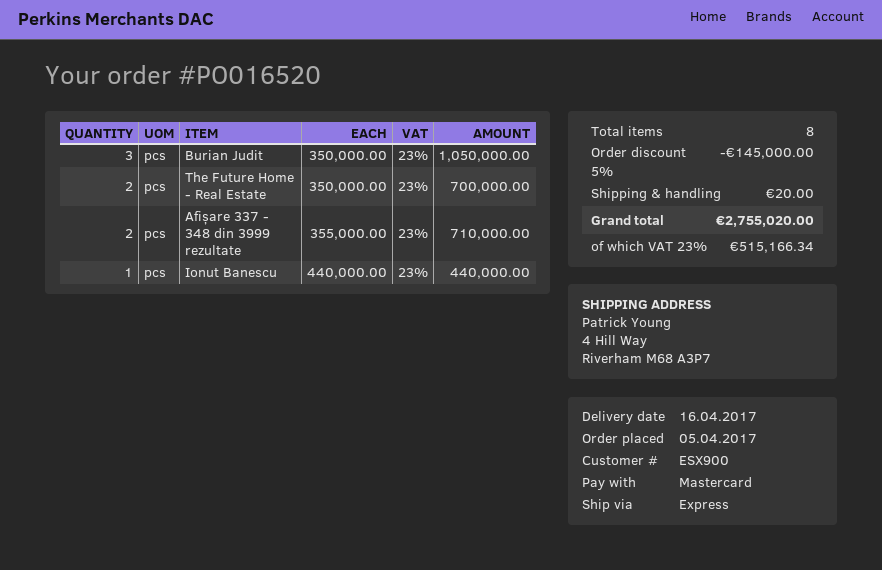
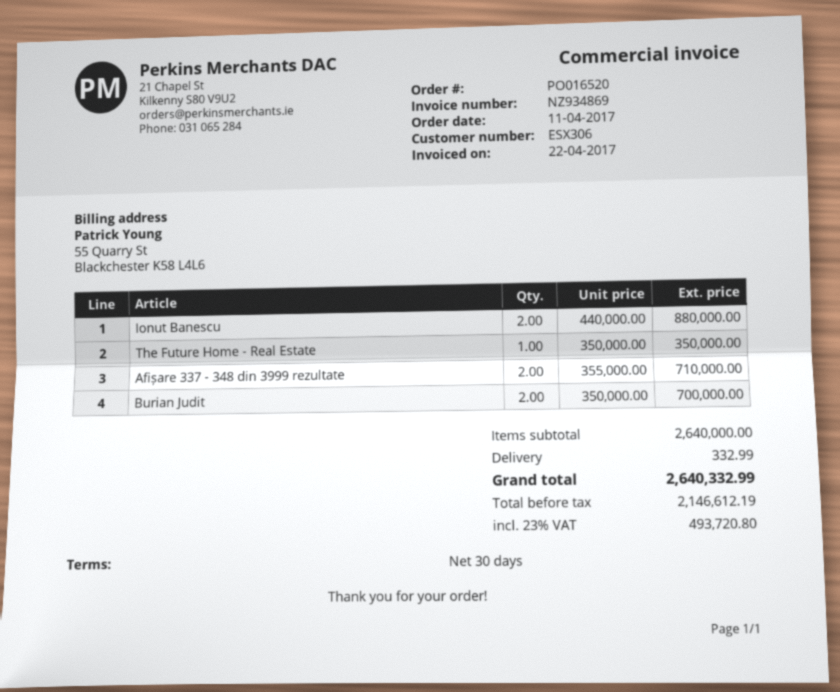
order date: 2017-04-05 -> 2017-04-11
customer number: ESX900 -> ESX306
Burian Judit: 3 x 350000.00 = 1050000.00 -> 2 x 350000.00 = 700000.00
The Future Home - Real Estate: 2 x 350000.00 = 700000.00 -> 1 x 350000.00 = 350000.00
Ionut Banescu: 1 x 440000.00 = 440000.00 -> 2 x 440000.00 = 880000.00
discount: 5% = 145000.00 -> none
shipping: 20.00 -> 332.99
tax: 23% = 515166.34 -> 23% = 493720.80
total: 2755020.00 -> 2640332.99

